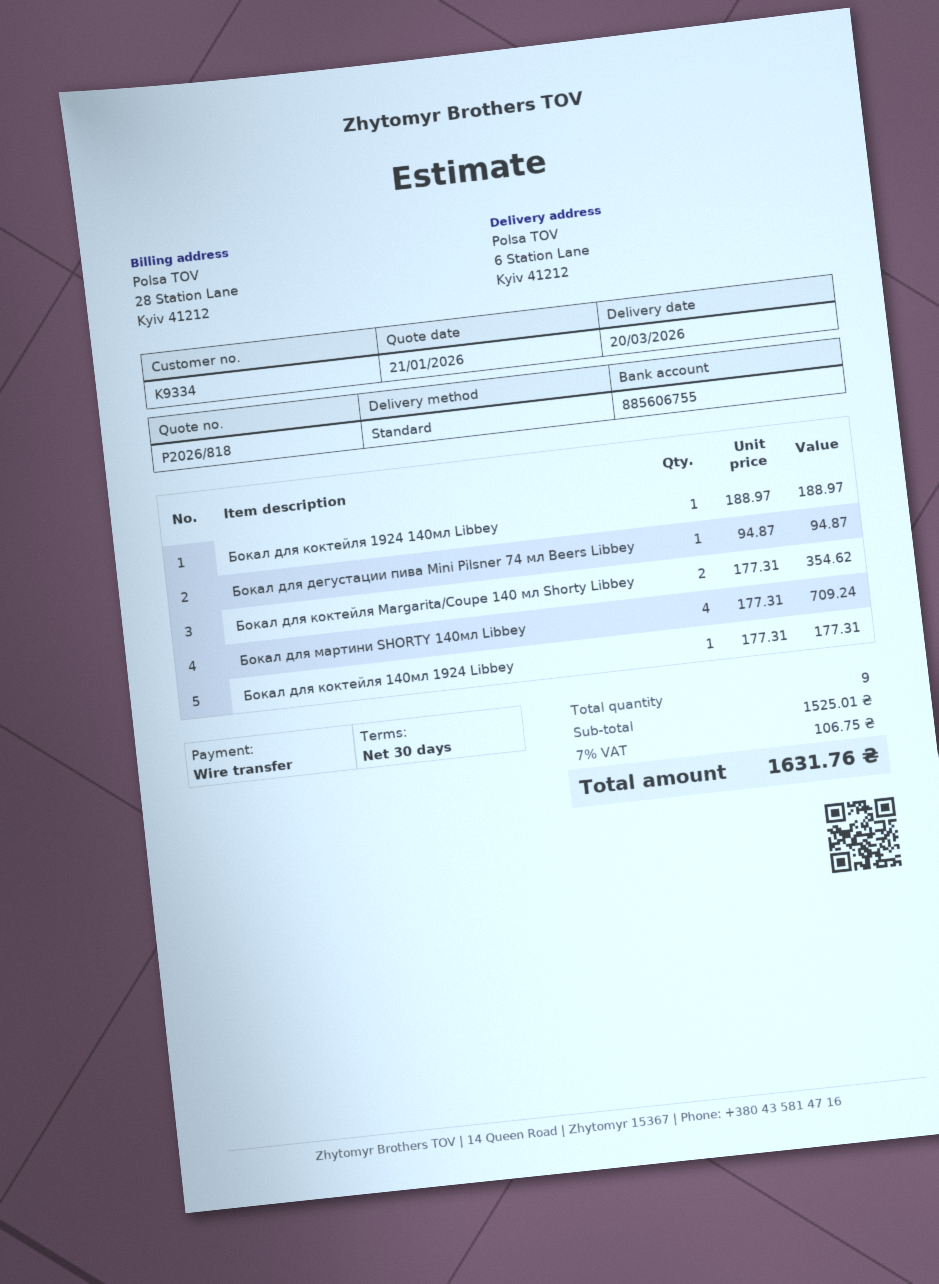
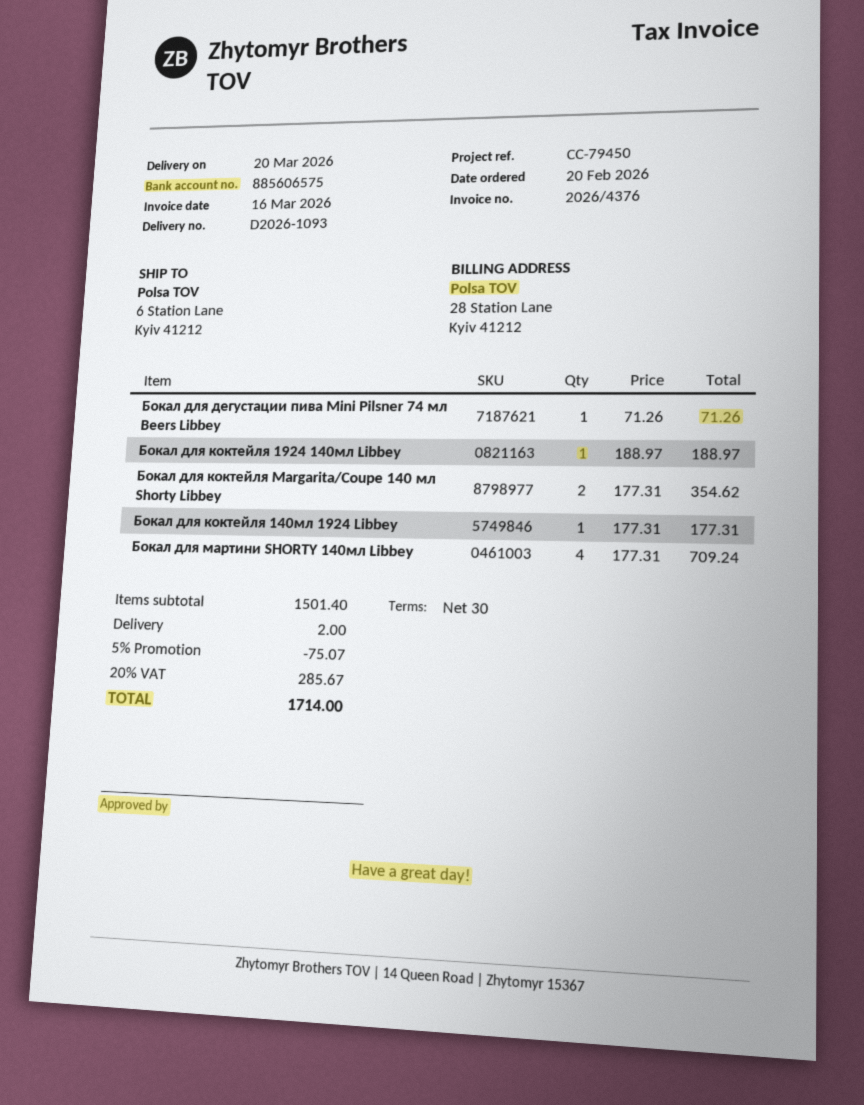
bank account: 885606755 -> 885606575
Бокал для дегустации пива Mini Pilsner 74 мл Beers Libbey: 1 x 94.87 = 94.87 -> 1 x 71.26 = 71.26
subtotal: 1525.01 -> 1501.40
discount: none -> 5% = 75.07
shipping: none -> 2.00
tax: 7% = 106.75 -> 20% = 285.67
total: 1631.76 -> 1714.00

